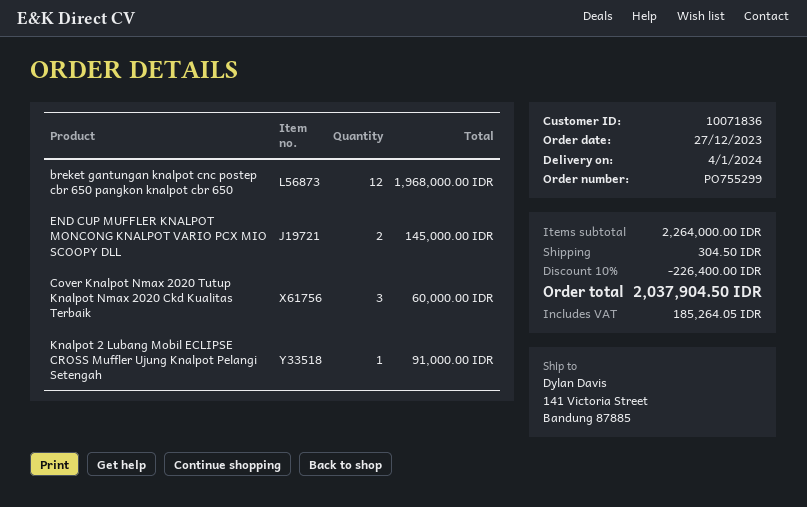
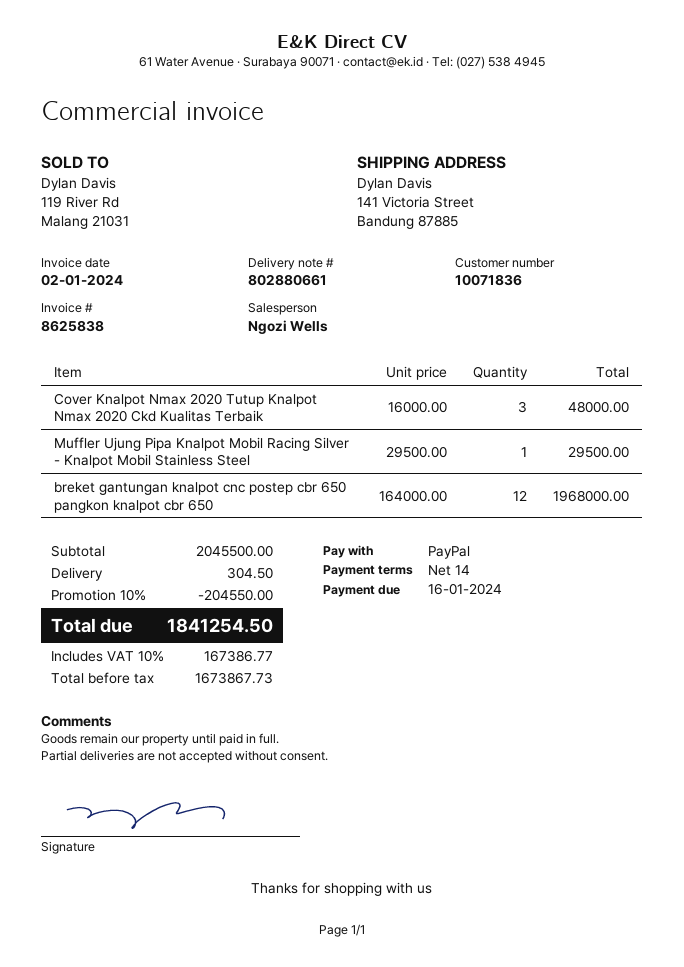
END CUP MUFFLER KNALPOT MONCONG KNALPOT VARIO PCX MIO SCOOPY DLL: 2 for 145000.00 -> none
Cover Knalpot Nmax 2020 Tutup Knalpot Nmax 2020 Ckd Kualitas Terbaik: 3 for 60000.00 -> 3 for 48000.00
Knalpot 2 Lubang Mobil ECLIPSE CROSS Muffler Ujung Knalpot Pelangi Setengah: 1 for 91000.00 -> none
Muffler Ujung Pipa Knalpot Mobil Racing Silver - Knalpot Mobil Stainless Steel: none -> 1 for 29500.00
subtotal: 2264000.00 -> 2045500.00
discount: 10% = 226400.00 -> 10% = 204550.00
tax: 185264.05 -> 167386.77
total: 2037904.50 -> 1841254.50

